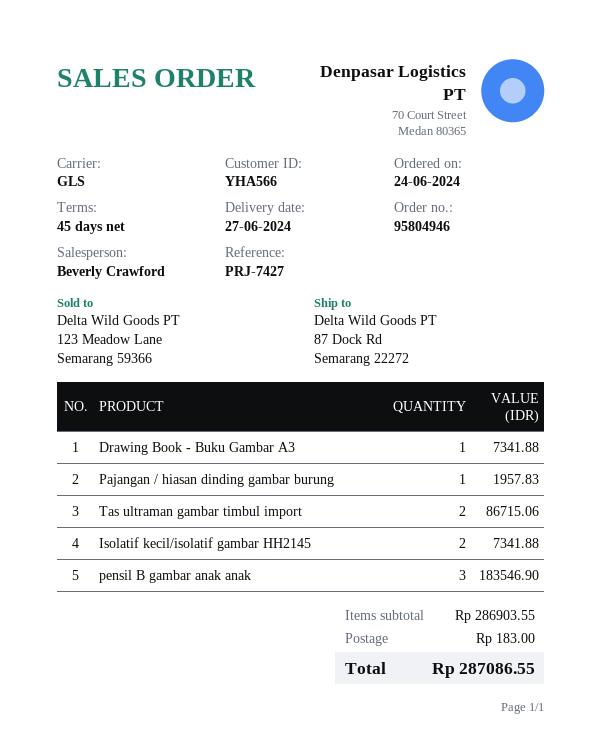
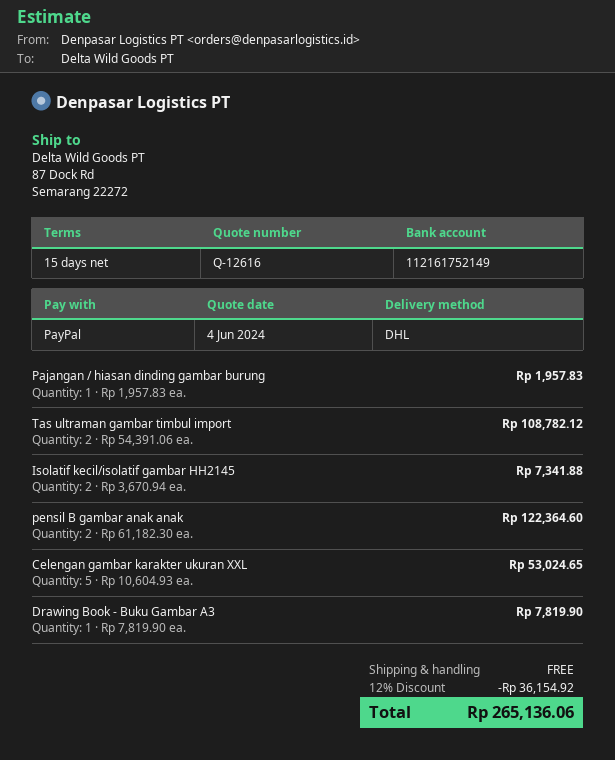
payment terms: 45 days -> 15 days
shipping method: GLS -> DHL
Drawing Book - Buku Gambar A3: 1 for 7341.88 -> 1 for 7819.90
Tas ultraman gambar timbul import: 2 for 86715.06 -> 2 for 108782.12
pensil B gambar anak anak: 3 for 183546.90 -> 2 for 122364.60
Celengan gambar karakter ukuran XXL: none -> 5 for 53024.65
discount: none -> 12% = 36154.92
shipping: 183.00 -> 0.00
total: 287086.55 -> 265136.06

